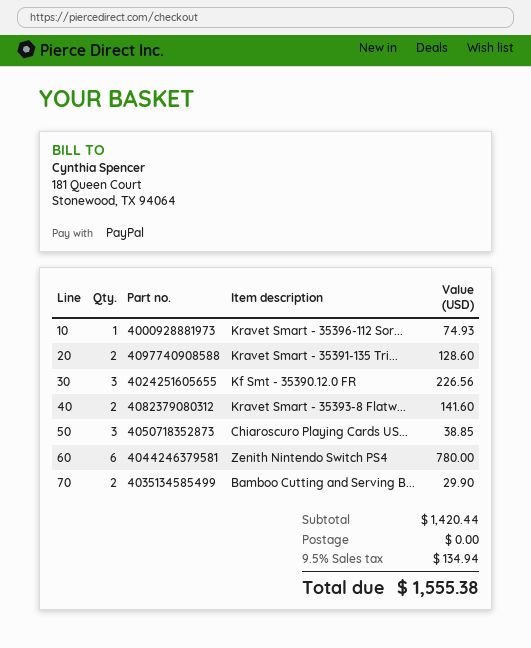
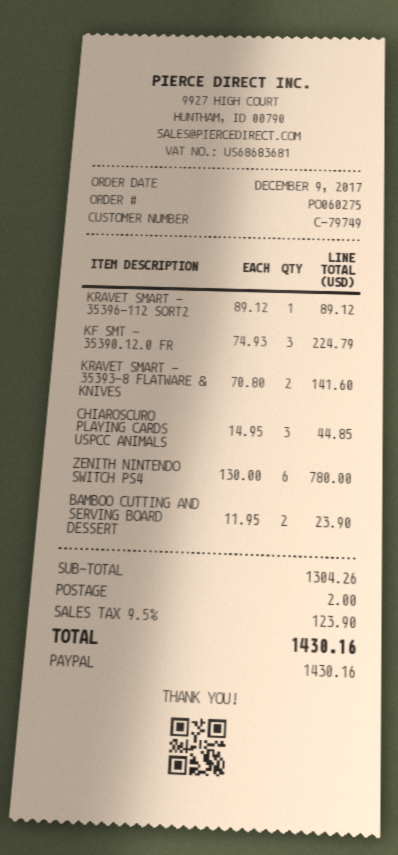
Kravet Smart - 35396-112 Sor...: 1 for 74.93 -> 1 for 89.12
Kravet Smart - 35391-135 Tri...: 2 for 128.60 -> none
Kf Smt - 35390.12.0 FR: 3 for 226.56 -> 3 for 224.79
Chiaroscuro Playing Cards US...: 3 for 38.85 -> 3 for 44.85
Bamboo Cutting and Serving B...: 2 for 29.90 -> 2 for 23.90
subtotal: 1420.44 -> 1304.26
shipping: 0.00 -> 2.00
tax: 9.5% = 134.94 -> 9.5% = 123.90
total: 1555.38 -> 1430.16

